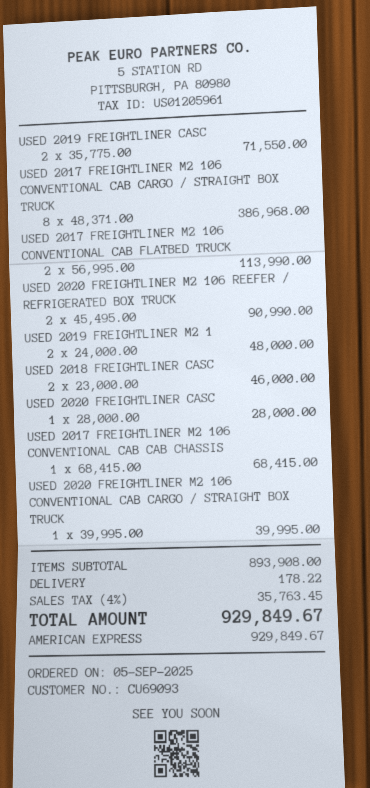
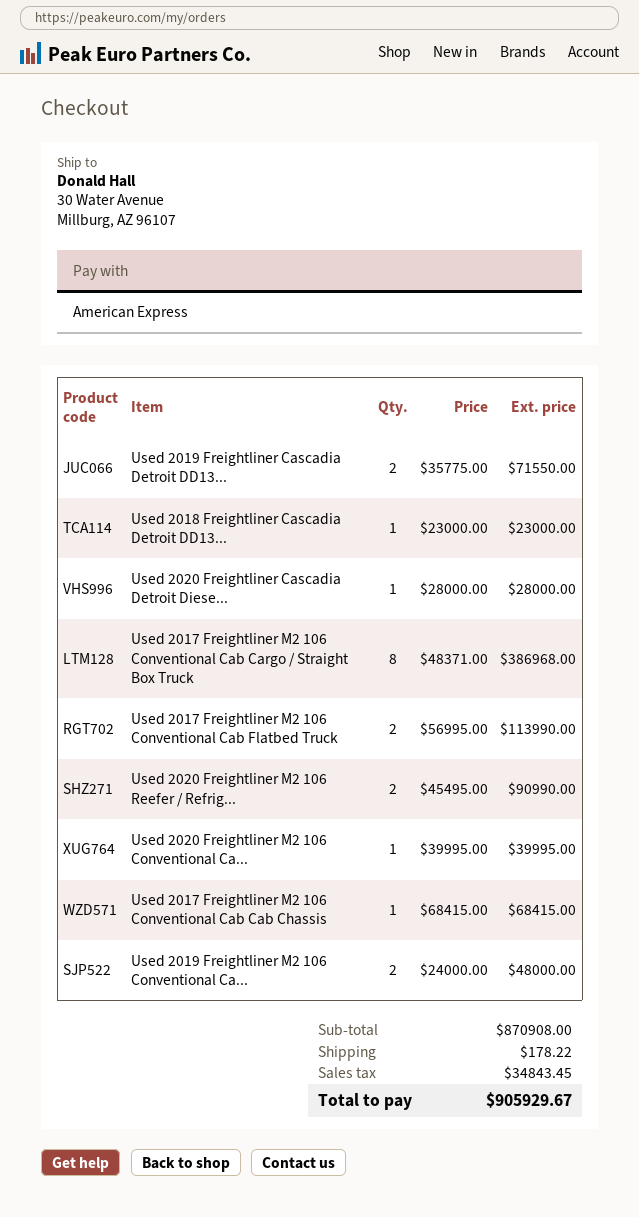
USED 2018 FREIGHTLINER CASC: 2 x 23000.00 = 46000.00 -> 1 x 23000.00 = 23000.00
subtotal: 893908.00 -> 870908.00
tax: 35763.45 -> 34843.45
total: 929849.67 -> 905929.67

